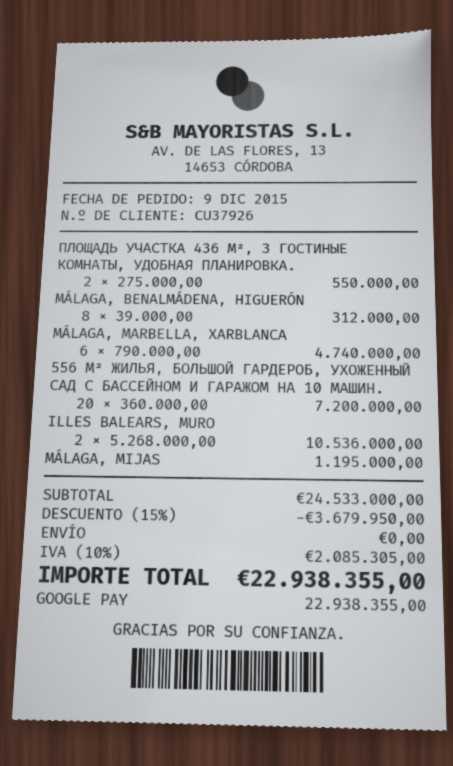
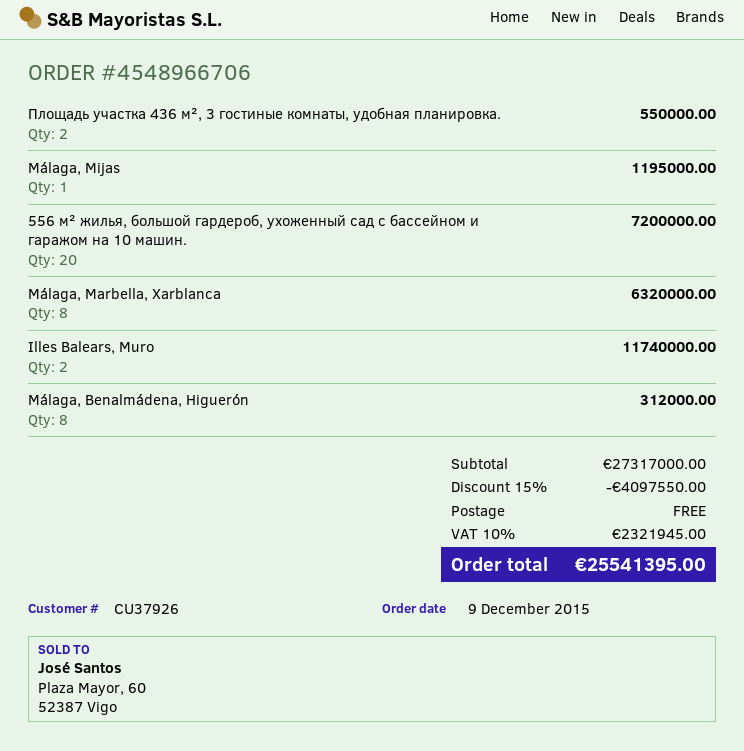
MÁLAGA, MARBELLA, XARBLANCA: 6 for 4740000.00 -> 8 for 6320000.00
ILLES BALEARS, MURO: 2 for 10536000.00 -> 2 for 11740000.00
subtotal: 24533000.00 -> 27317000.00
discount: 15% = 3679950.00 -> 15% = 4097550.00
tax: 10% = 2085305.00 -> 10% = 2321945.00
total: 22938355.00 -> 25541395.00

